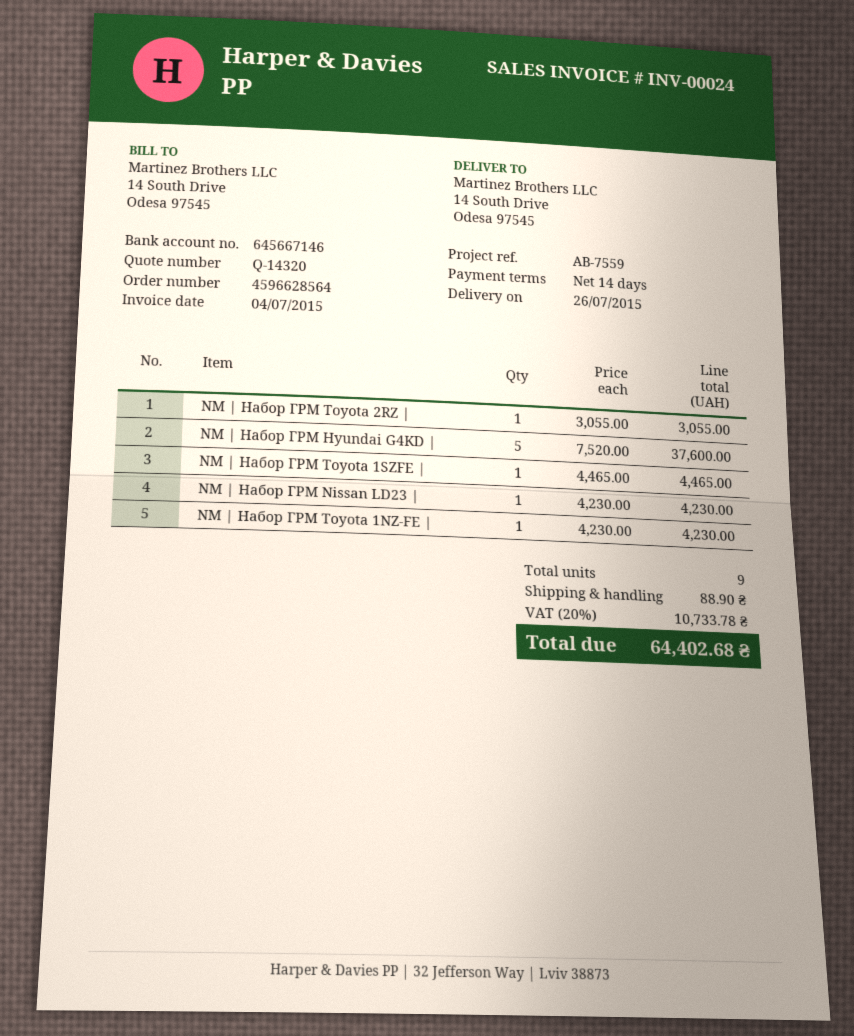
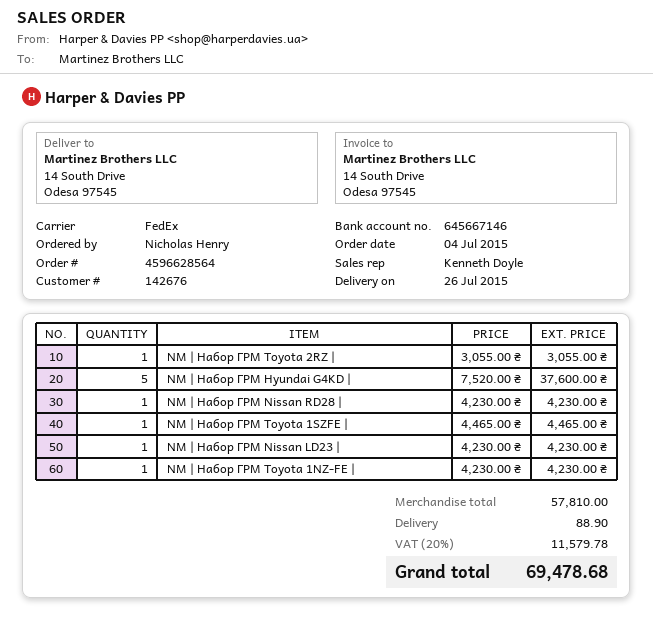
NM | Набор ГРМ Nissan RD28 |: none -> 1 x 4230.00 = 4230.00
tax: 20% = 10733.78 -> 20% = 11579.78
total: 64402.68 -> 69478.68

